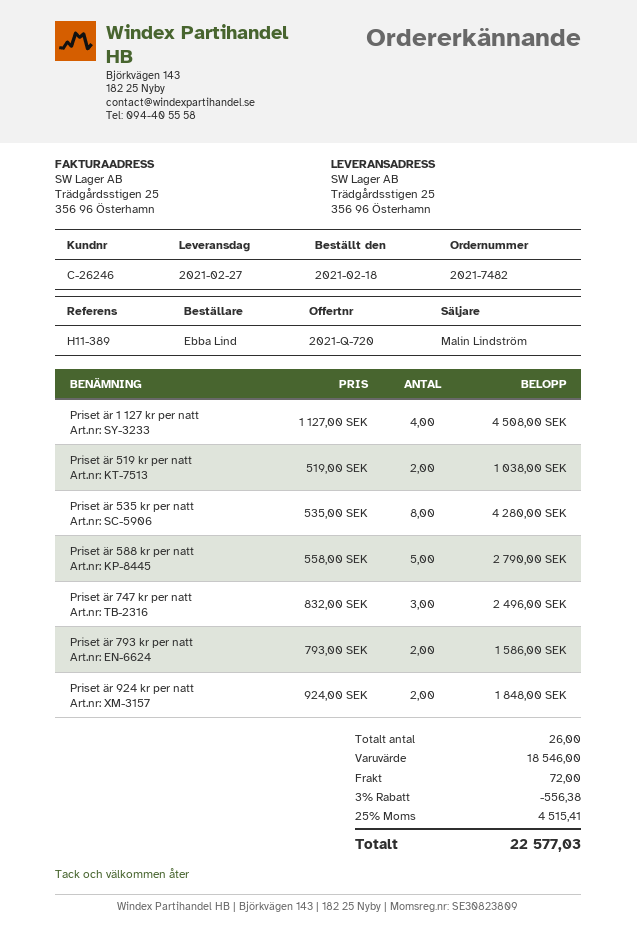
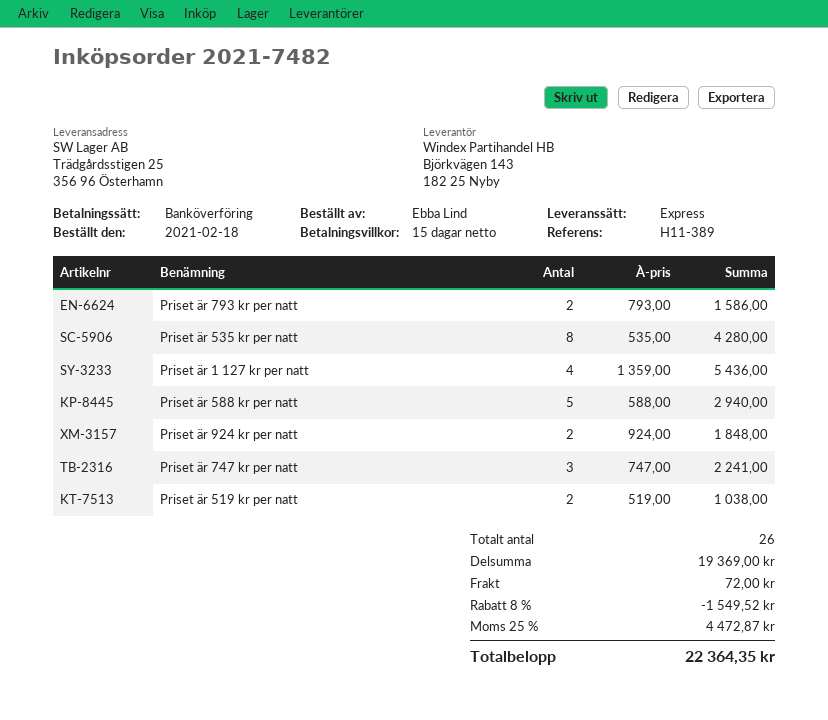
Priset är 1 127 kr per natt: 4 x 1127.00 = 4508.00 -> 4 x 1359.00 = 5436.00
Priset är 588 kr per natt: 5 x 558.00 = 2790.00 -> 5 x 588.00 = 2940.00
Priset är 747 kr per natt: 3 x 832.00 = 2496.00 -> 3 x 747.00 = 2241.00
subtotal: 18546.00 -> 19369.00
discount: 3% = 556.38 -> 8% = 1549.52
tax: 25% = 4515.41 -> 25% = 4472.87
total: 22577.03 -> 22364.35

